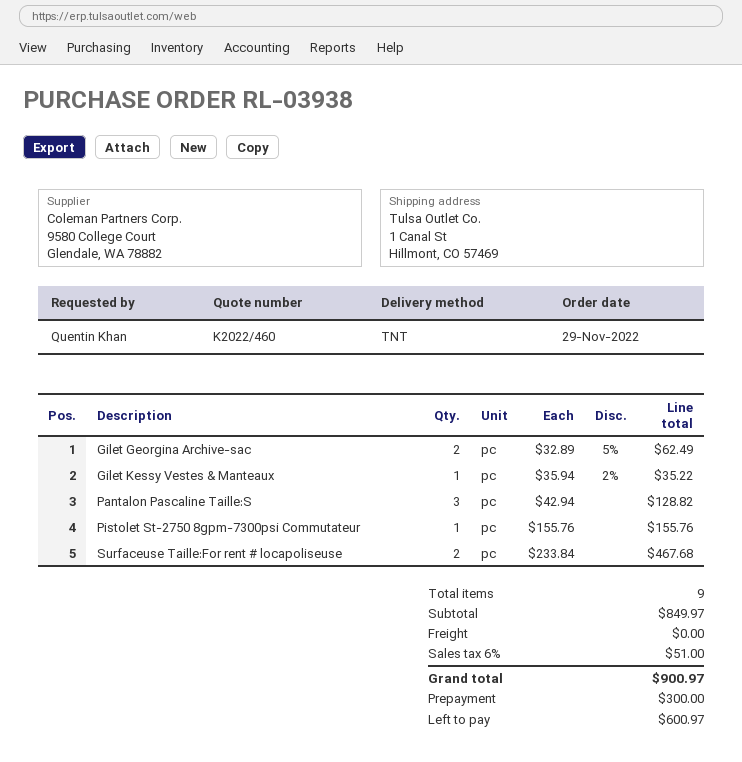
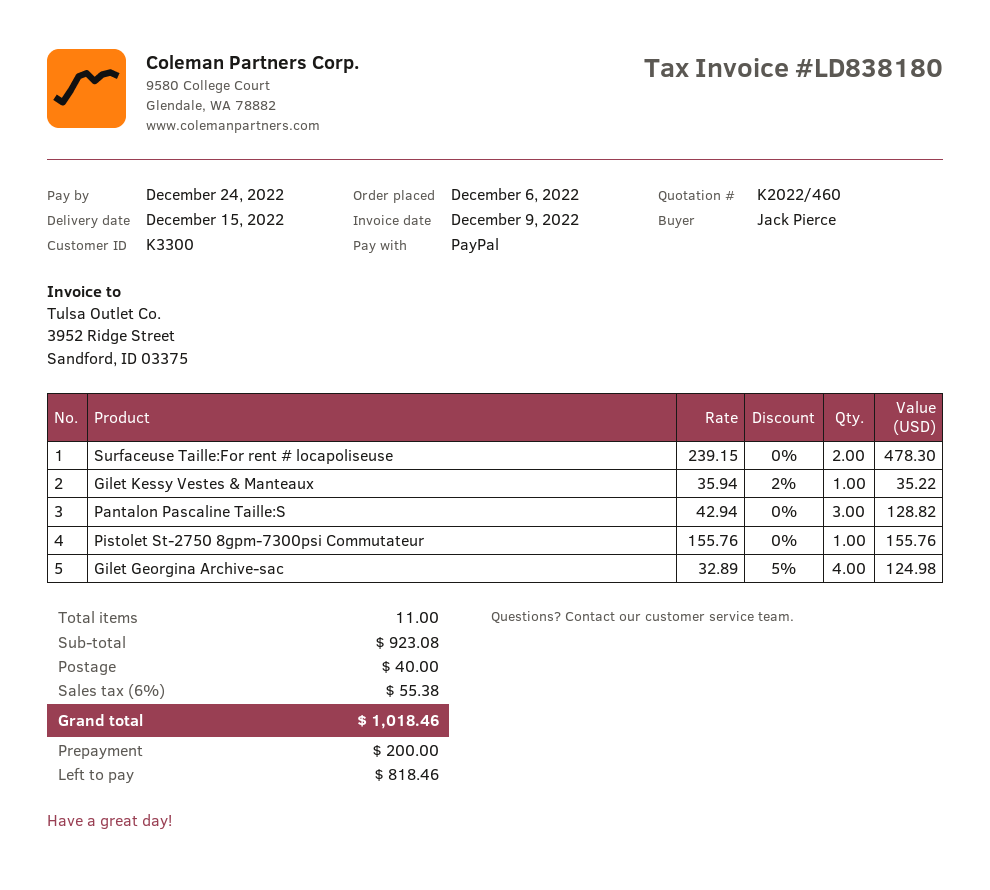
order date: 2022-11-29 -> 2022-12-06
ordered by: Quentin Khan -> Jack Pierce
Gilet Georgina Archive-sac: 2 x 32.89 - 5% = 62.49 -> 4 x 32.89 - 5% = 124.98
Surfaceuse Taille:For rent # locapoliseuse: 2 x 233.84 = 467.68 -> 2 x 239.15 = 478.30
total quantity: 9 -> 11
subtotal: 849.97 -> 923.08
shipping: 0.00 -> 40.00
tax: 6% = 51.00 -> 6% = 55.38
total: 900.97 -> 1018.46
deposit: 300.00 -> 200.00
balance: 600.97 -> 818.46

